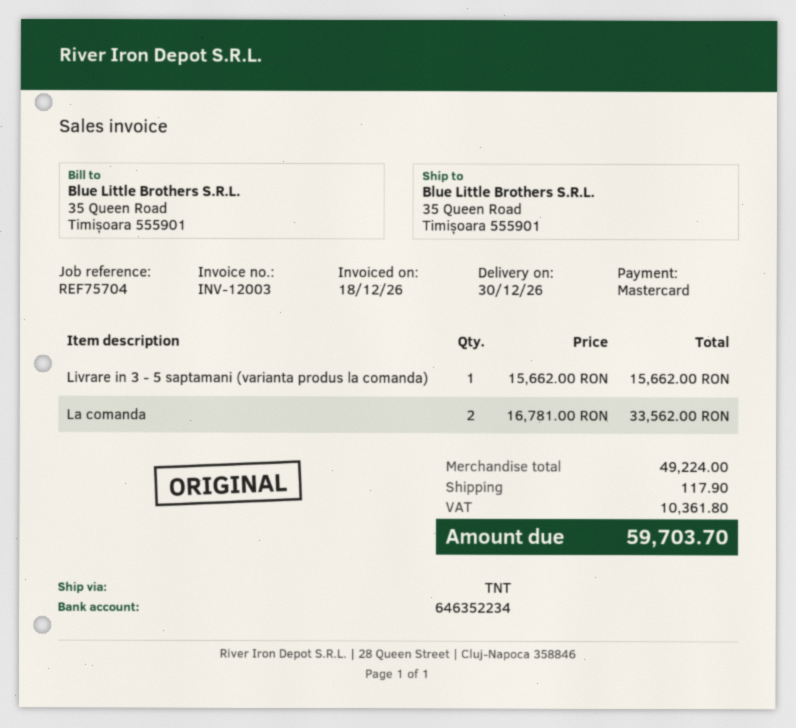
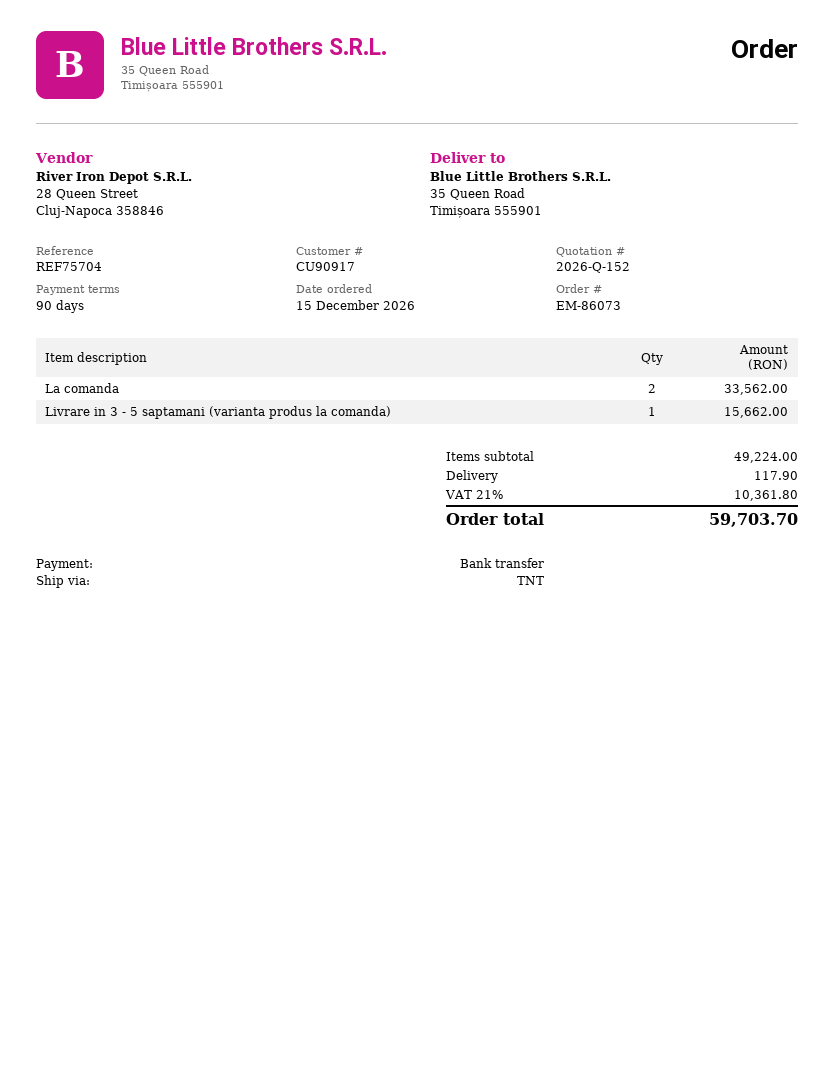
payment method: Mastercard -> bank transfer

